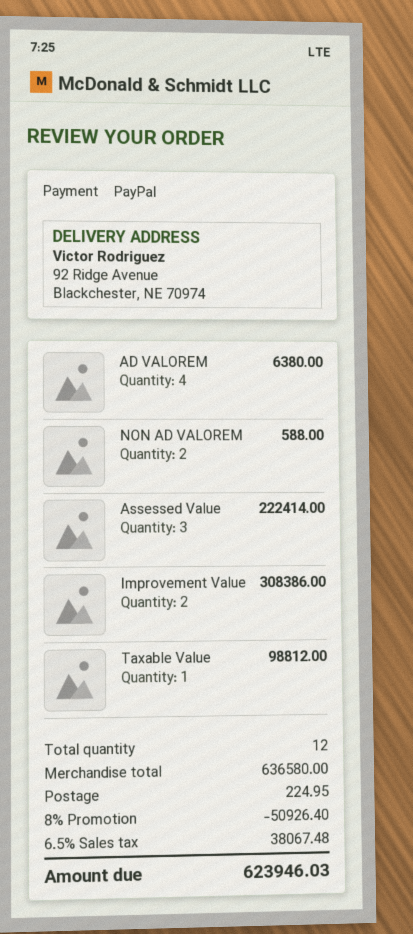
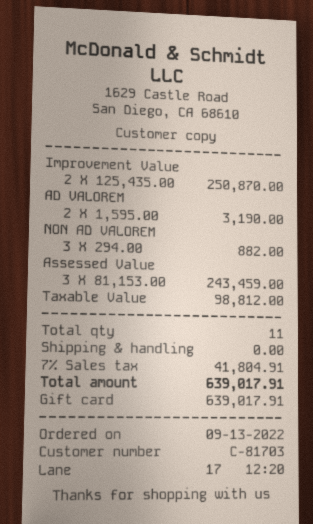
payment method: PayPal -> gift card
AD VALOREM: 4 for 6380.00 -> 2 for 3190.00
NON AD VALOREM: 2 for 588.00 -> 3 for 882.00
Assessed Value: 3 for 222414.00 -> 3 for 243459.00
Improvement Value: 2 for 308386.00 -> 2 for 250870.00
total quantity: 12 -> 11
discount: 8% = 50926.40 -> none
shipping: 224.95 -> 0.00
tax: 6.5% = 38067.48 -> 7% = 41804.91
total: 623946.03 -> 639017.91

